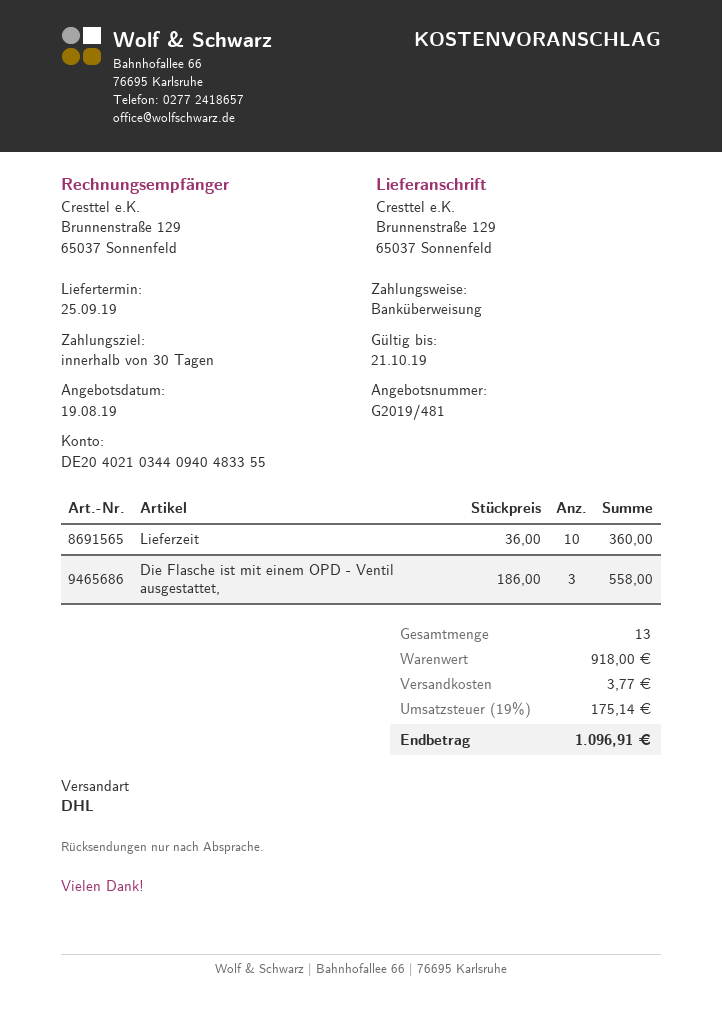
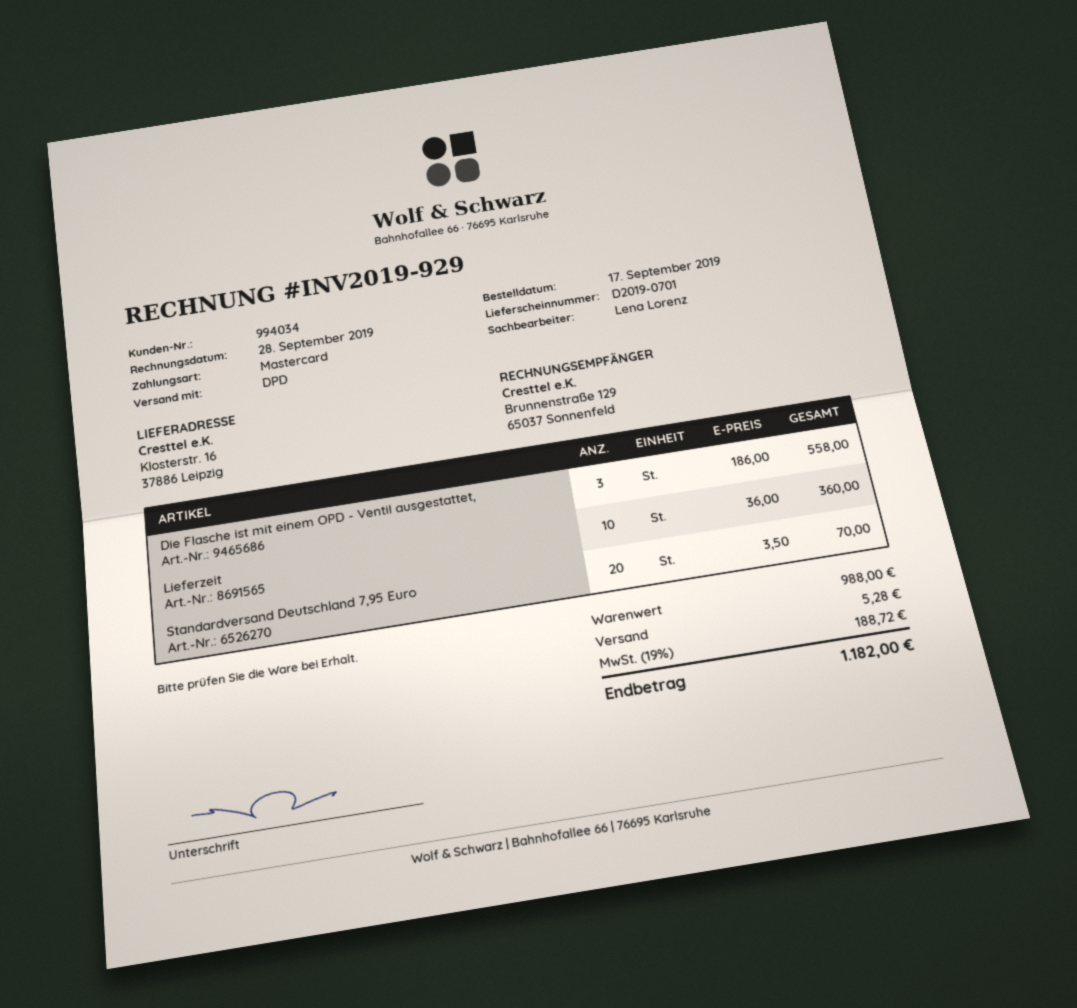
payment method: bank transfer -> Mastercard
shipping method: DHL -> DPD
ship to: Brunnenstraße 129, 65037 Sonnenfeld -> Klosterstr. 16, 37886 Leipzig
Standardversand Deutschland 7,95 Euro: none -> 20 x 3.50 = 70.00
subtotal: 918.00 -> 988.00
shipping: 3.77 -> 5.28
tax: 19% = 175.14 -> 19% = 188.72
total: 1096.91 -> 1182.00

